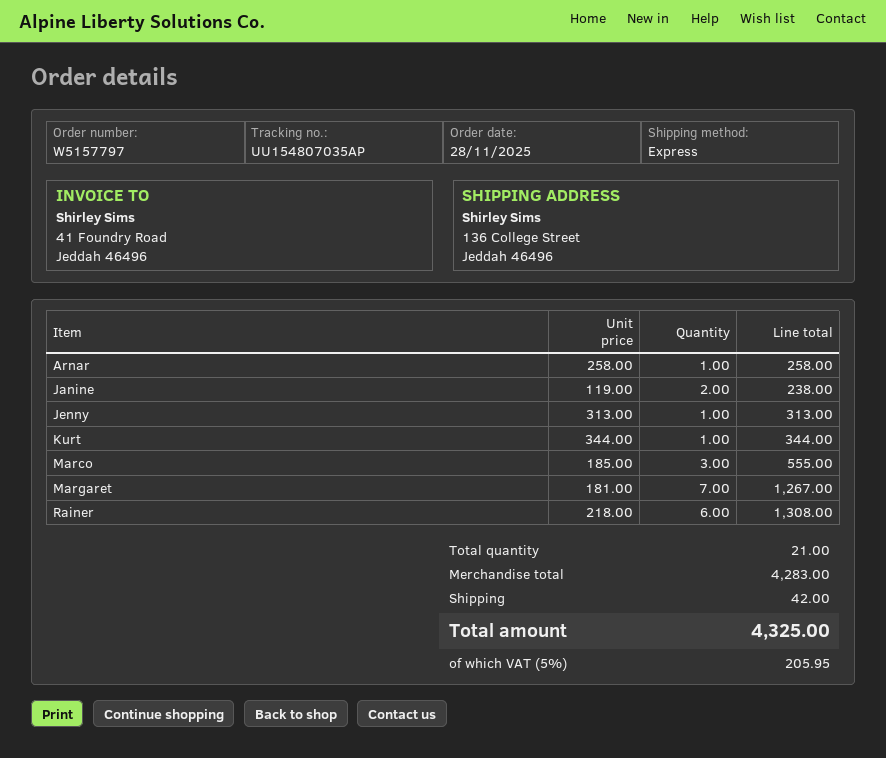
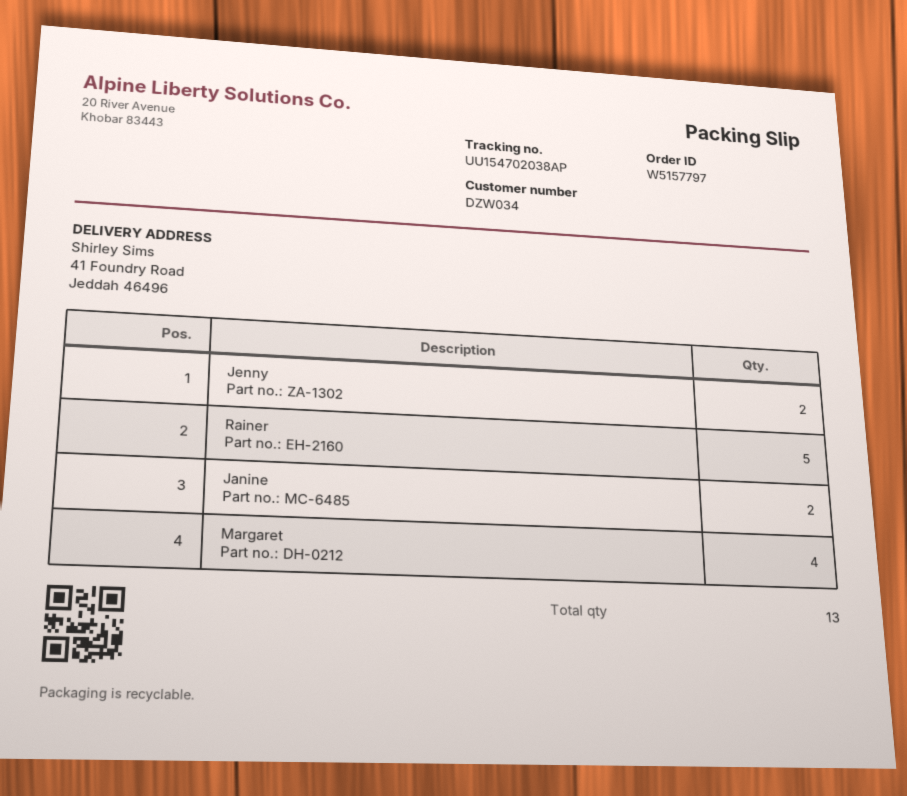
tracking number: UU154807035AP -> UU154702038AP
ship to: 136 College Street, Jeddah 46496 -> 41 Foundry Road, Jeddah 46496
Arnar: 1 -> none
Jenny: 1 -> 2
Kurt: 1 -> none
Marco: 3 -> none
Margaret: 7 -> 4
Rainer: 6 -> 5
total quantity: 21 -> 13

